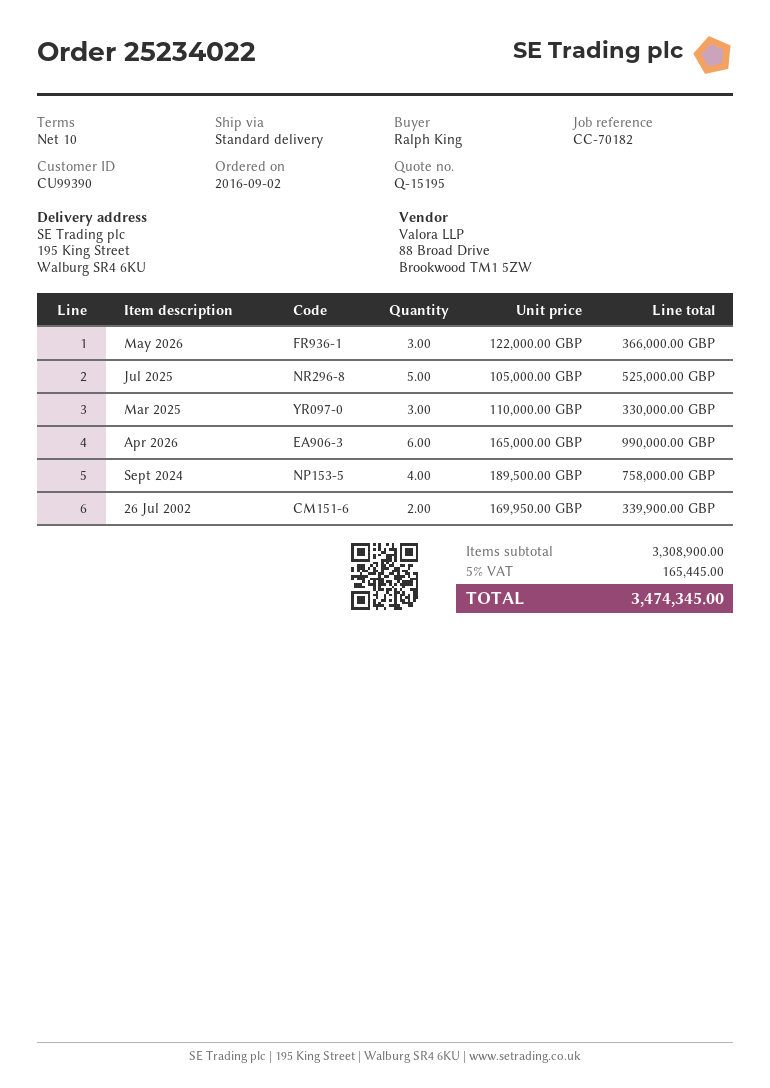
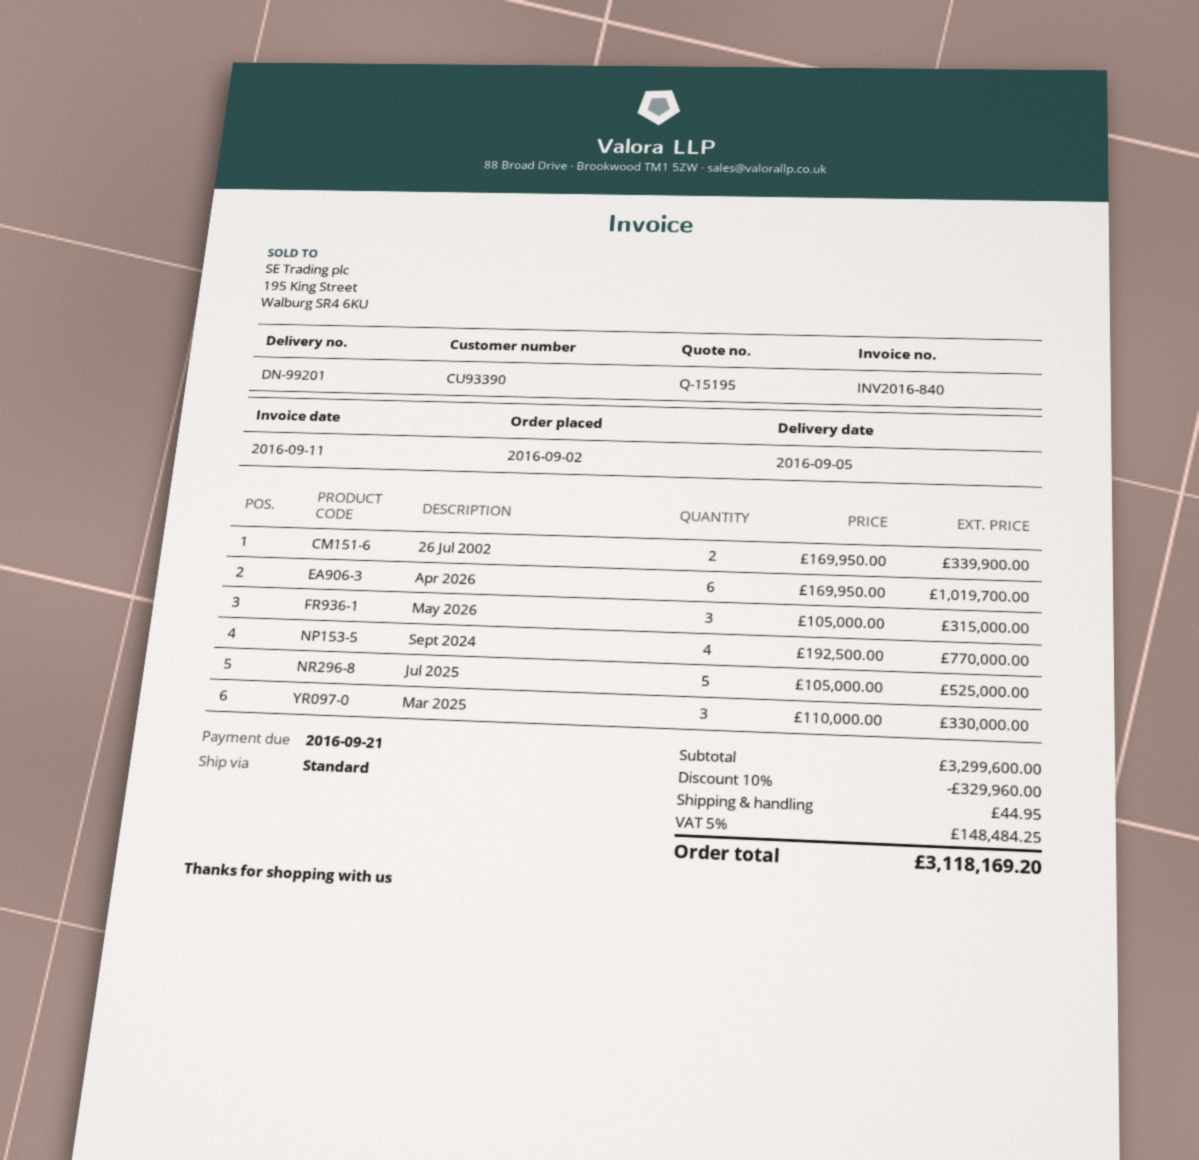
customer number: CU99390 -> CU93390
May 2026: 3 x 122000.00 = 366000.00 -> 3 x 105000.00 = 315000.00
Apr 2026: 6 x 165000.00 = 990000.00 -> 6 x 169950.00 = 1019700.00
Sept 2024: 4 x 189500.00 = 758000.00 -> 4 x 192500.00 = 770000.00
subtotal: 3308900.00 -> 3299600.00
discount: none -> 10% = 329960.00
shipping: none -> 44.95
tax: 5% = 165445.00 -> 5% = 148484.25
total: 3474345.00 -> 3118169.20

